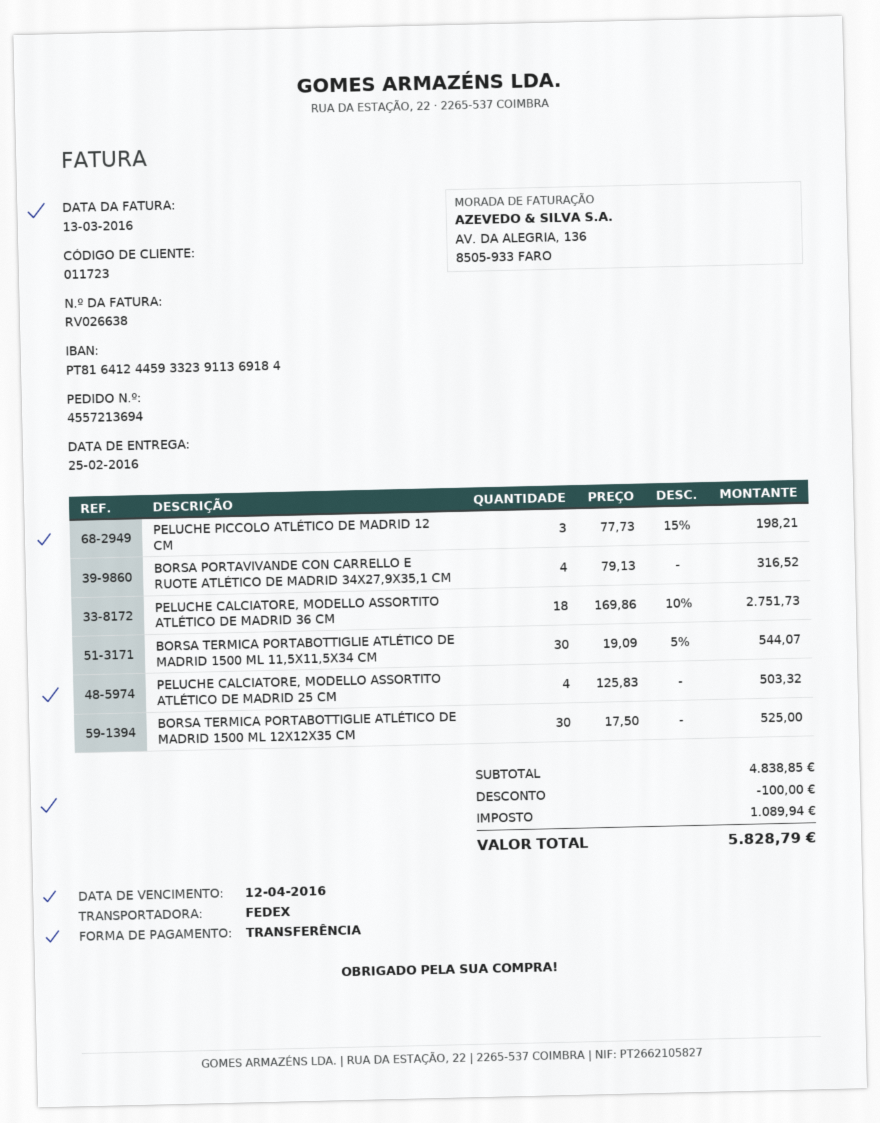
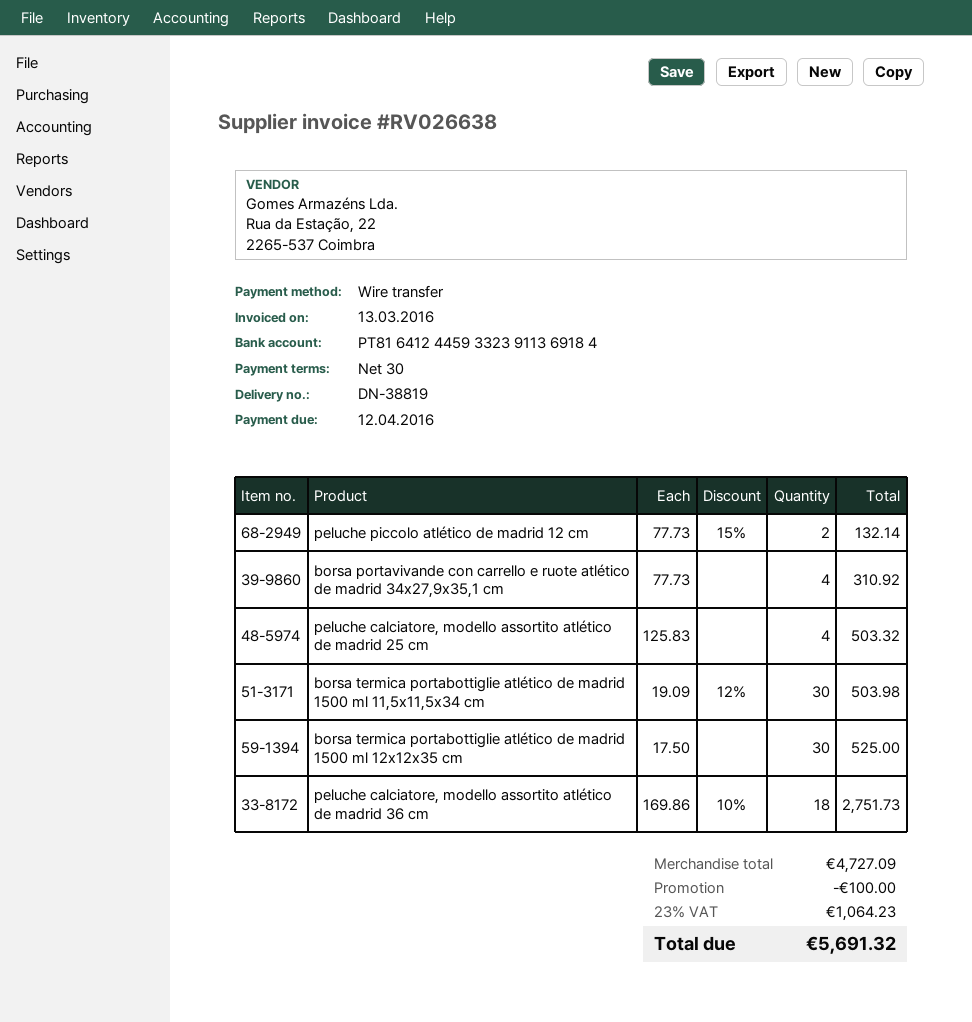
PELUCHE PICCOLO ATLÉTICO DE MADRID 12 CM: 3 x 77.73 - 15% = 198.21 -> 2 x 77.73 - 15% = 132.14
BORSA PORTAVIVANDE CON CARRELLO E RUOTE ATLÉTICO DE MADRID 34X27,9X35,1 CM: 4 x 79.13 = 316.52 -> 4 x 77.73 = 310.92
BORSA TERMICA PORTABOTTIGLIE ATLÉTICO DE MADRID 1500 ML 11,5X11,5X34 CM: 30 x 19.09 - 5% = 544.07 -> 30 x 19.09 - 12% = 503.98
subtotal: 4838.85 -> 4727.09
tax: 1089.94 -> 1064.23
total: 5828.79 -> 5691.32

